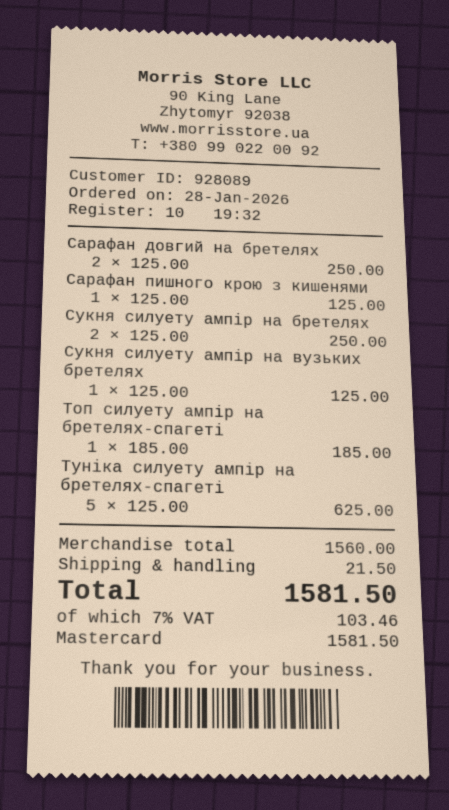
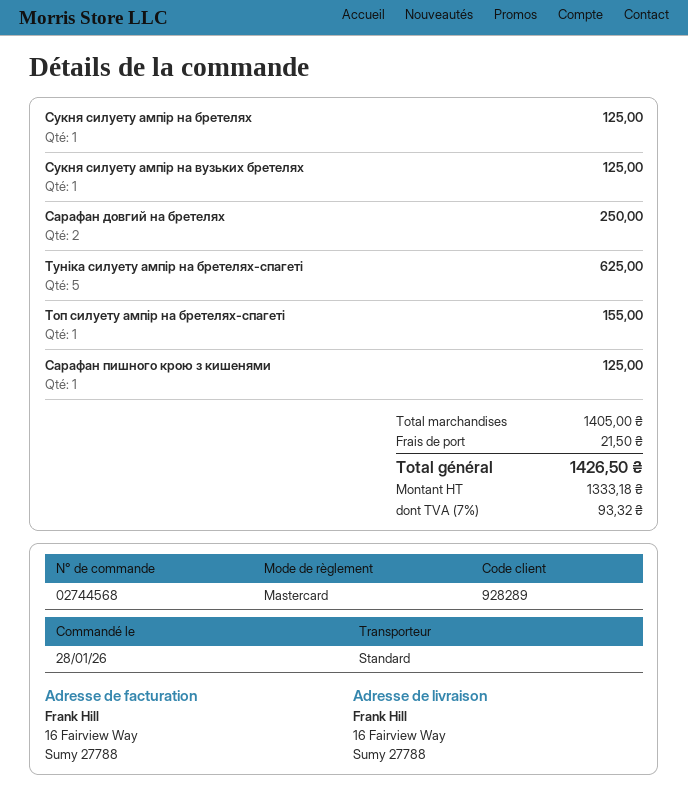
customer number: 928089 -> 928289
Сукня силуету ампір на бретелях: 2 for 250.00 -> 1 for 125.00
Топ силуету ампір на бретелях-спагеті: 1 for 185.00 -> 1 for 155.00
subtotal: 1560.00 -> 1405.00
tax: 7% = 103.46 -> 7% = 93.32
total: 1581.50 -> 1426.50

